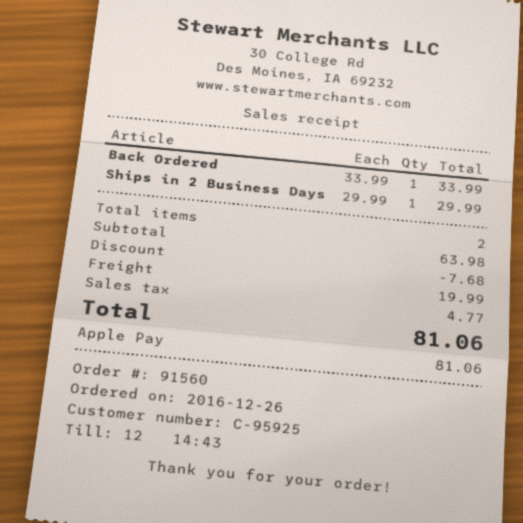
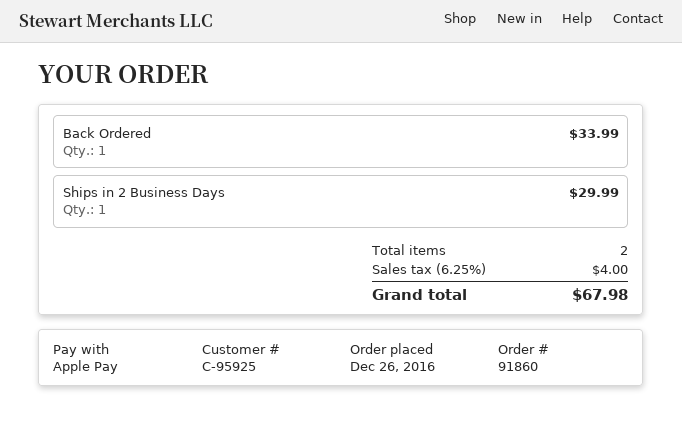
order number: 91560 -> 91860
discount: 7.68 -> none
shipping: 19.99 -> none
tax: 4.77 -> 4.00
total: 81.06 -> 67.98

